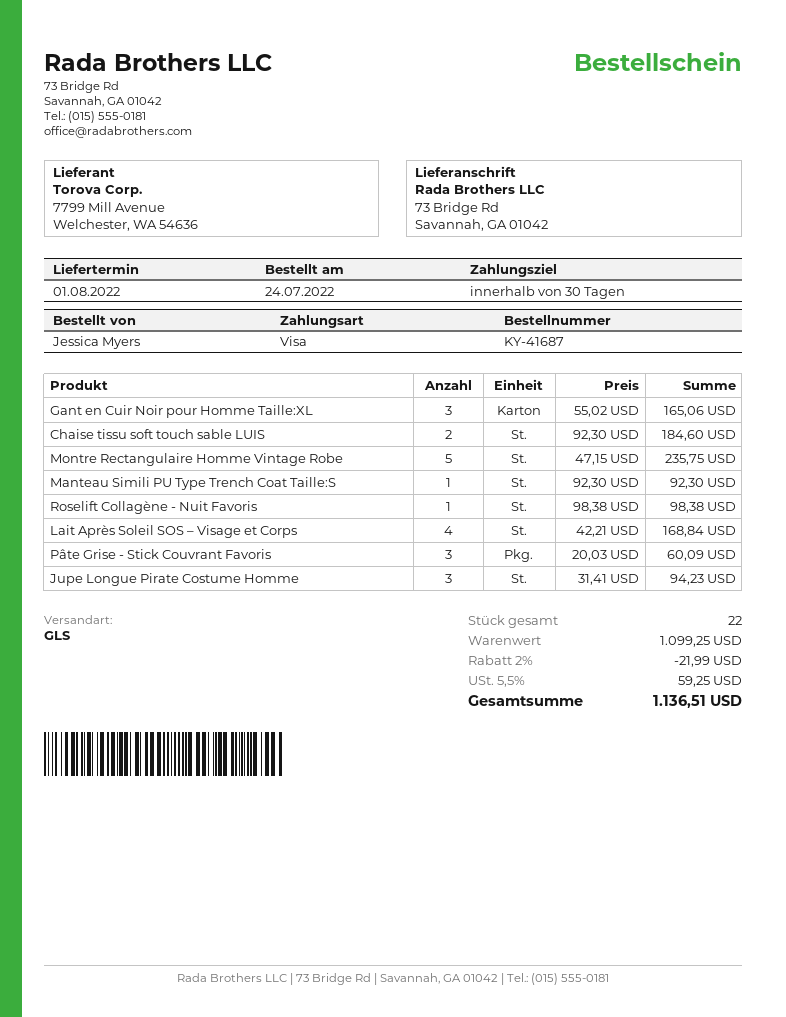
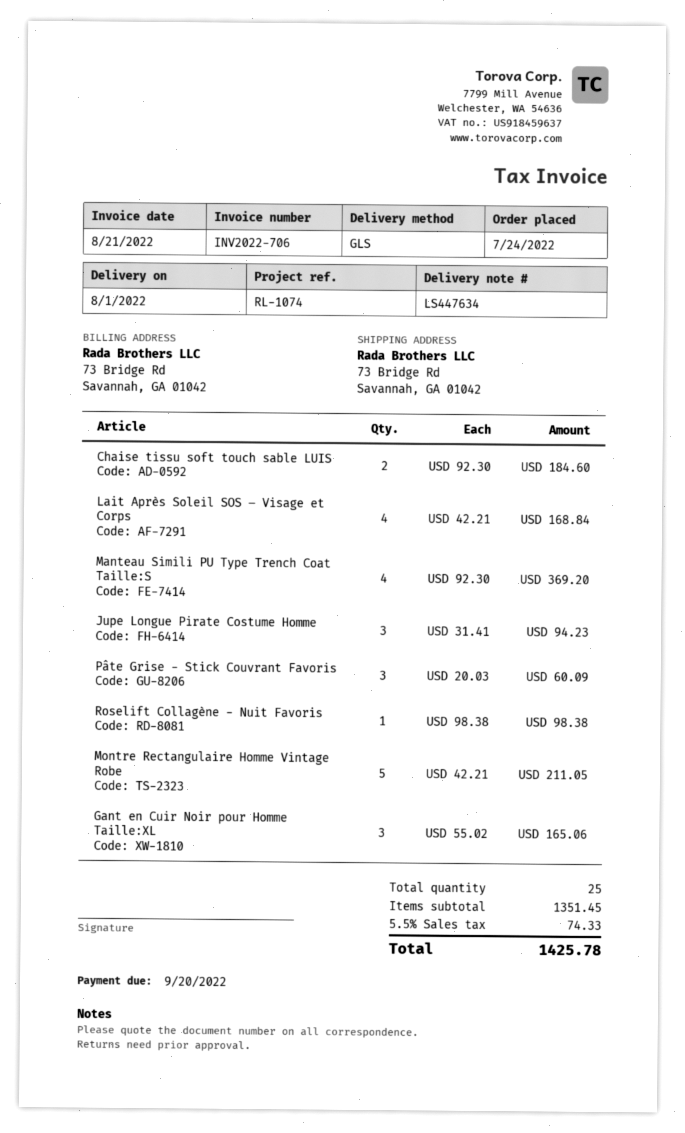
Montre Rectangulaire Homme Vintage Robe: 5 x 47.15 = 235.75 -> 5 x 42.21 = 211.05
Manteau Simili PU Type Trench Coat Taille:S: 1 x 92.30 = 92.30 -> 4 x 92.30 = 369.20
total quantity: 22 -> 25
subtotal: 1099.25 -> 1351.45
discount: 2% = 21.99 -> none
tax: 5.5% = 59.25 -> 5.5% = 74.33
total: 1136.51 -> 1425.78

